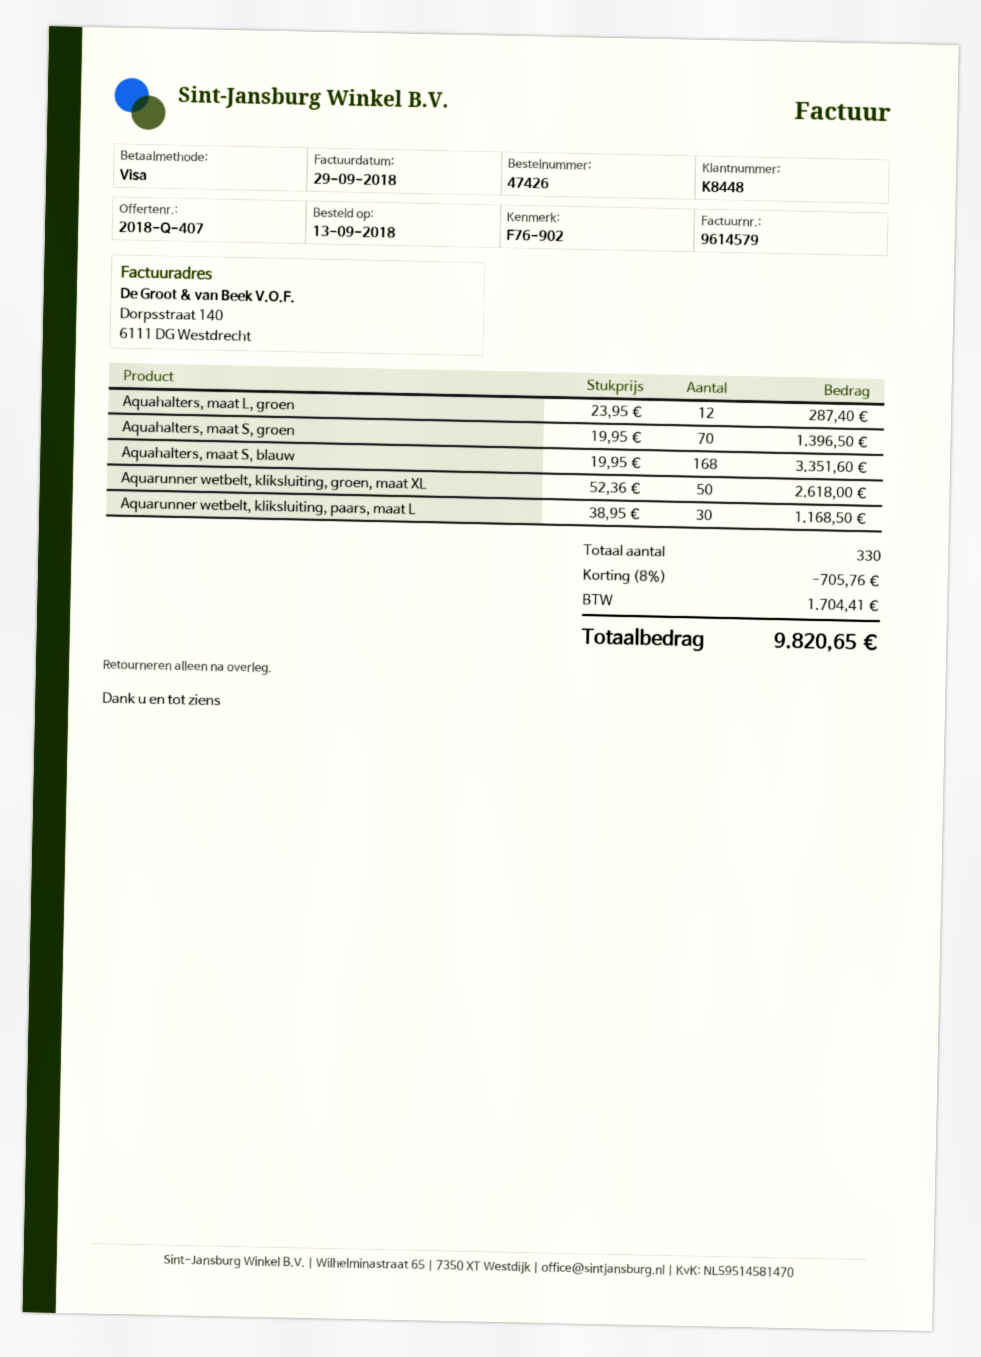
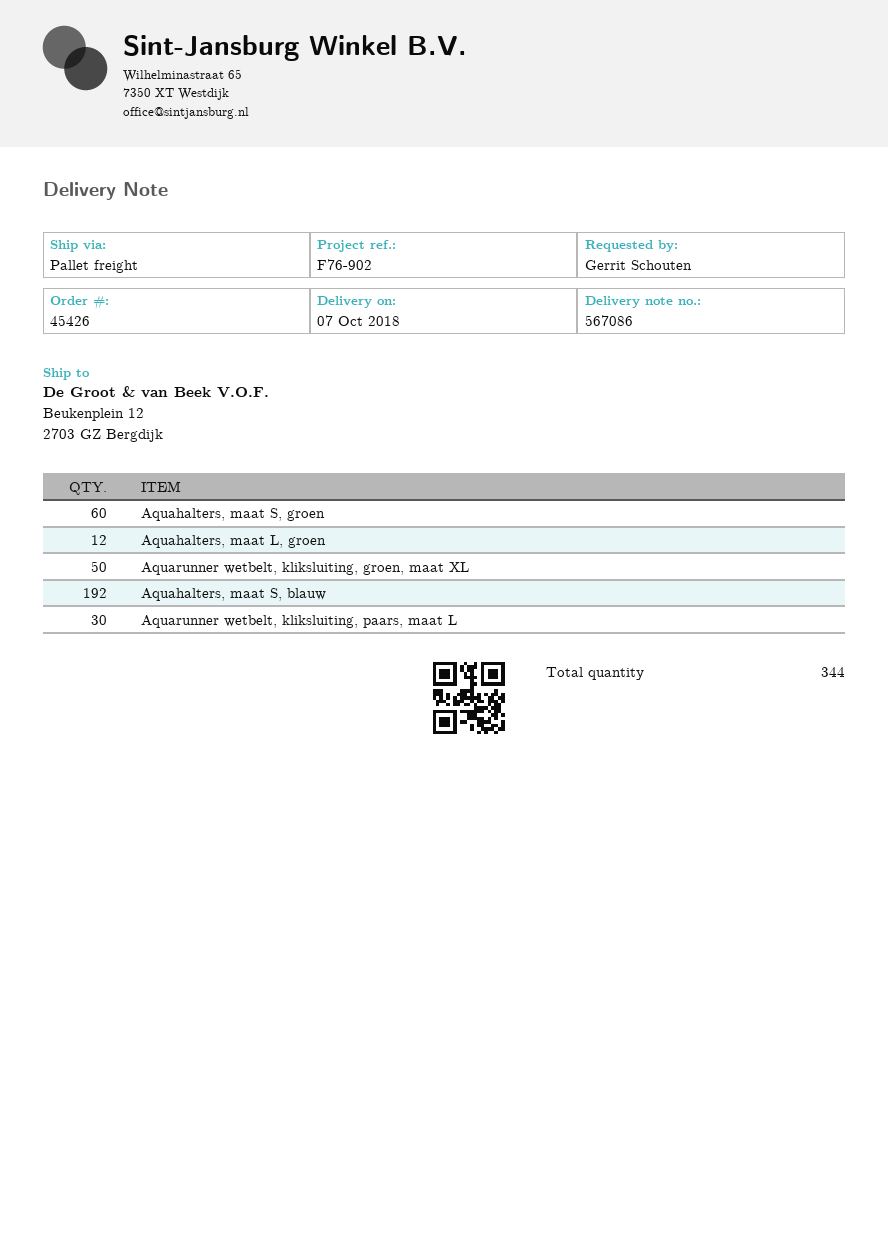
order number: 47426 -> 45426
Aquahalters, maat S, groen: 70 -> 60
Aquahalters, maat S, blauw: 168 -> 192
total quantity: 330 -> 344

